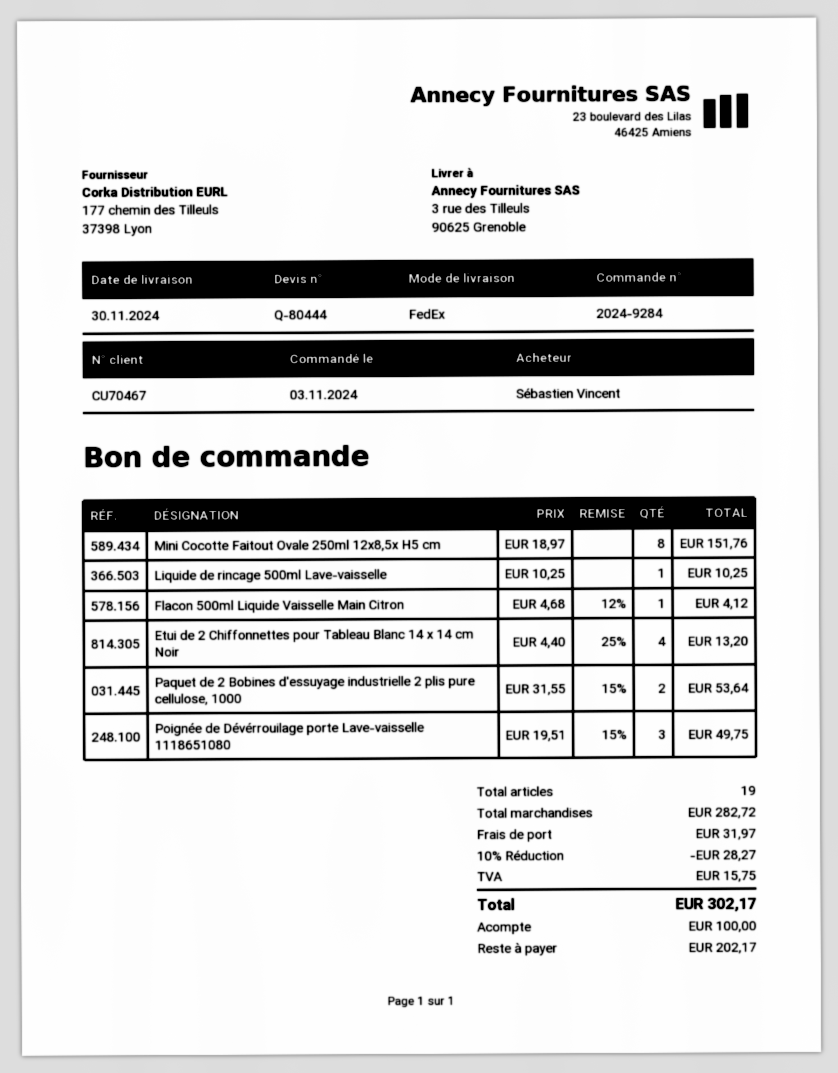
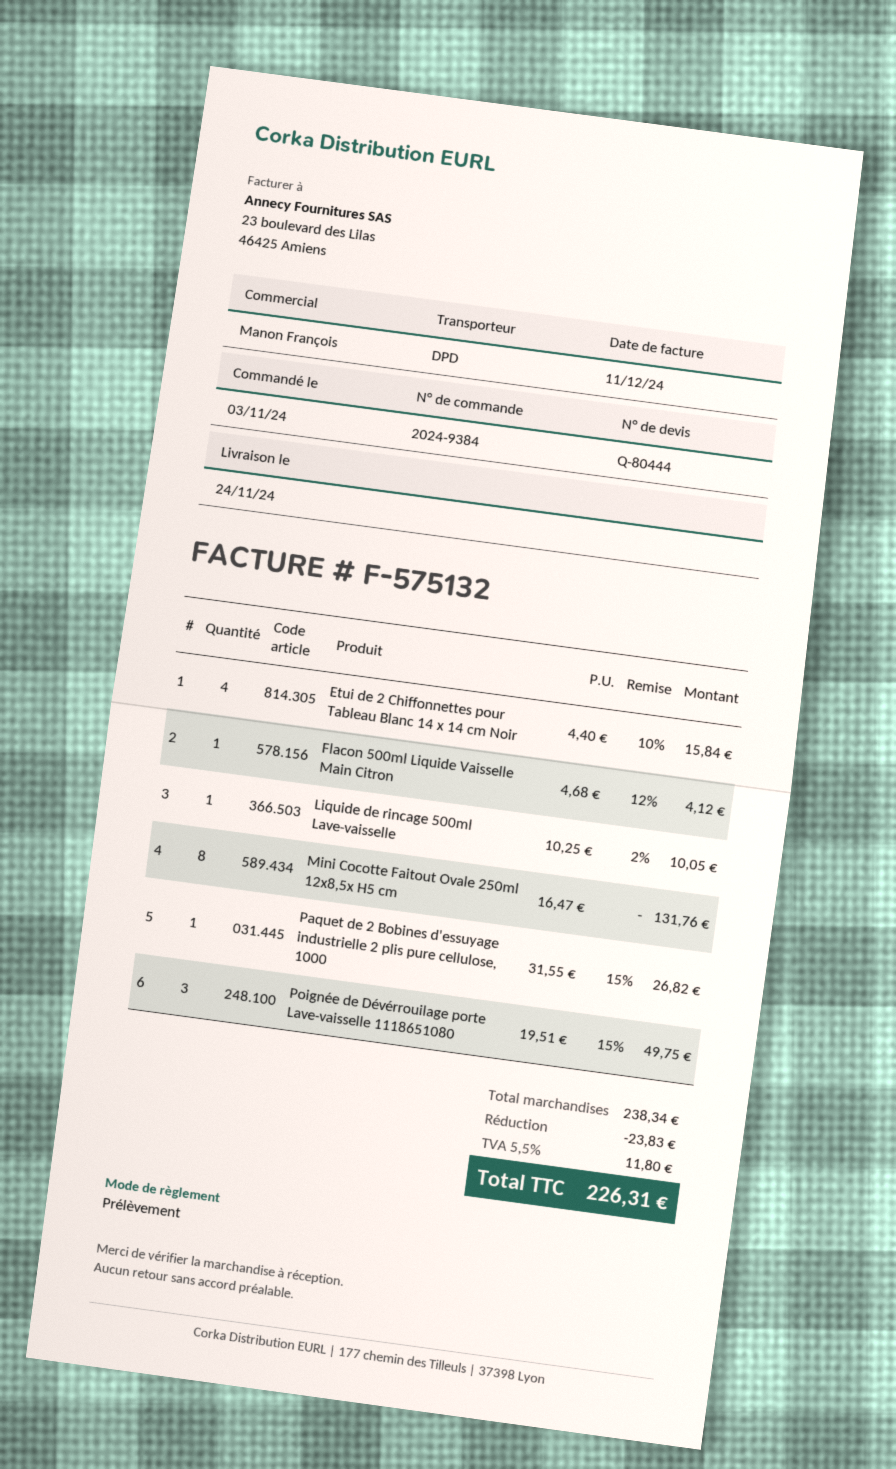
order number: 2024-9284 -> 2024-9384
delivery date: 2024-11-30 -> 2024-11-24
shipping method: FedEx -> DPD
Mini Cocotte Faitout Ovale 250ml 12x8,5x H5 cm: 8 x 18.97 = 151.76 -> 8 x 16.47 = 131.76
Liquide de rincage 500ml Lave-vaisselle: 1 x 10.25 = 10.25 -> 1 x 10.25 - 2% = 10.05
Etui de 2 Chiffonnettes pour Tableau Blanc 14 x 14 cm Noir: 4 x 4.40 - 25% = 13.20 -> 4 x 4.40 - 10% = 15.84
Paquet de 2 Bobines d'essuyage industrielle 2 plis pure cellulose, 1000: 2 x 31.55 - 15% = 53.64 -> 1 x 31.55 - 15% = 26.82
subtotal: 282.72 -> 238.34
discount: 28.27 -> 23.83
shipping: 31.97 -> none
tax: 15.75 -> 11.80
total: 302.17 -> 226.31

